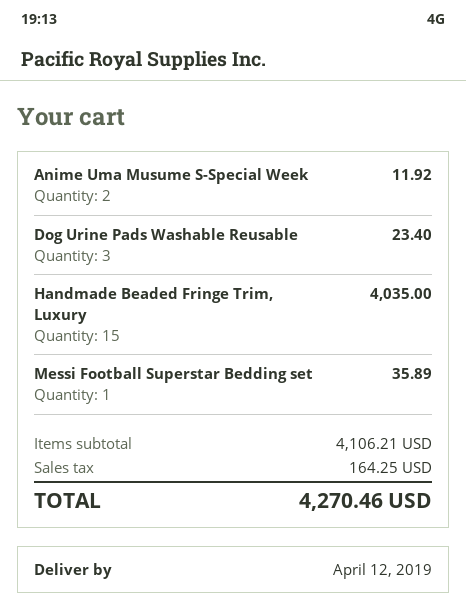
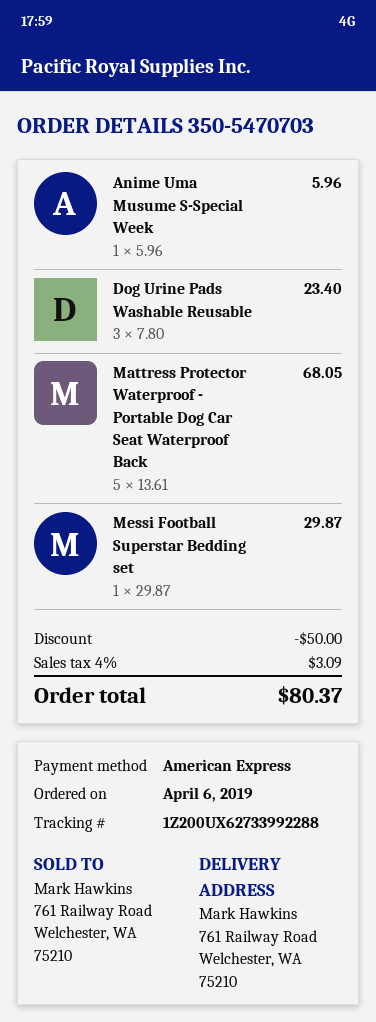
Anime Uma Musume S-Special Week: 2 for 11.92 -> 1 for 5.96
Handmade Beaded Fringe Trim, Luxury: 15 for 4035.00 -> none
Messi Football Superstar Bedding set: 1 for 35.89 -> 1 for 29.87
Mattress Protector Waterproof - Portable Dog Car Seat Waterproof Back: none -> 5 for 68.05
discount: none -> 50.00
tax: 164.25 -> 3.09
total: 4270.46 -> 80.37

